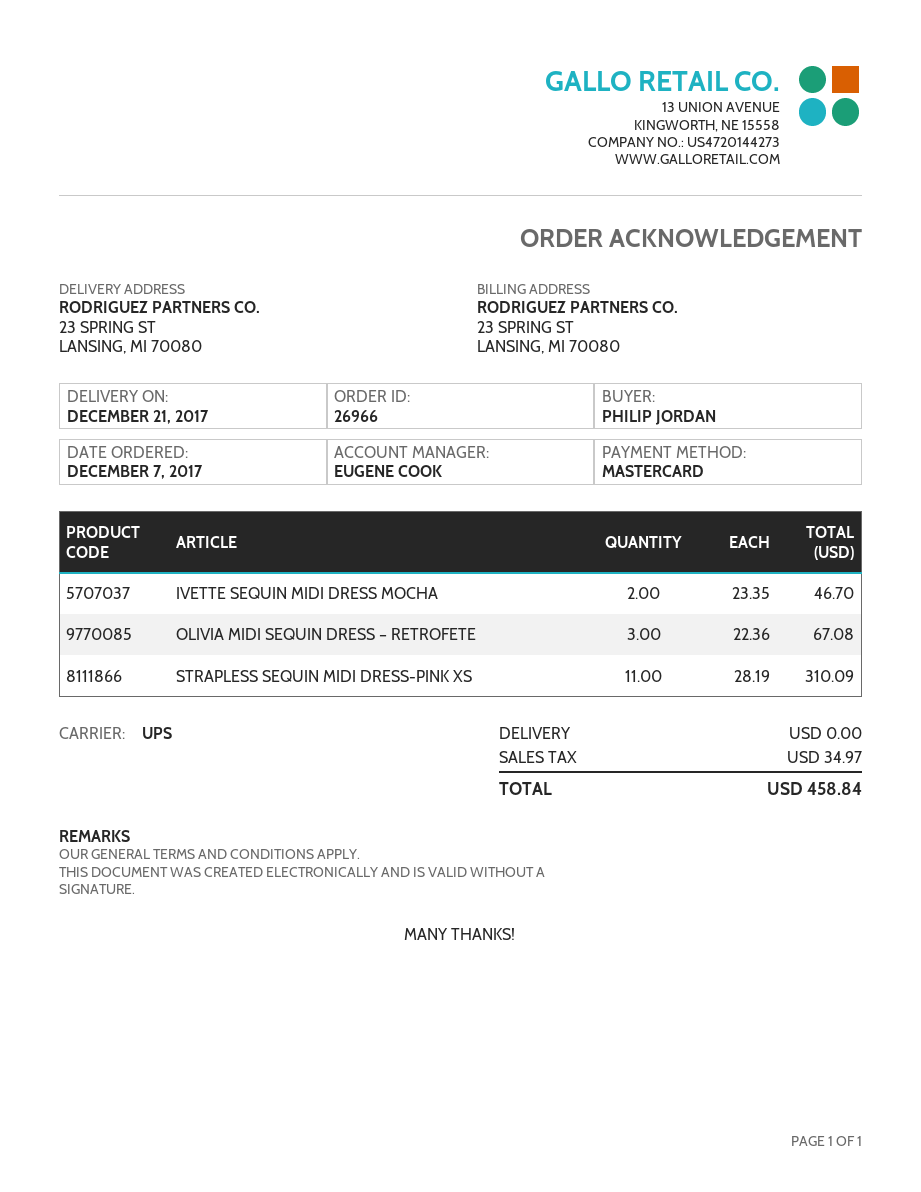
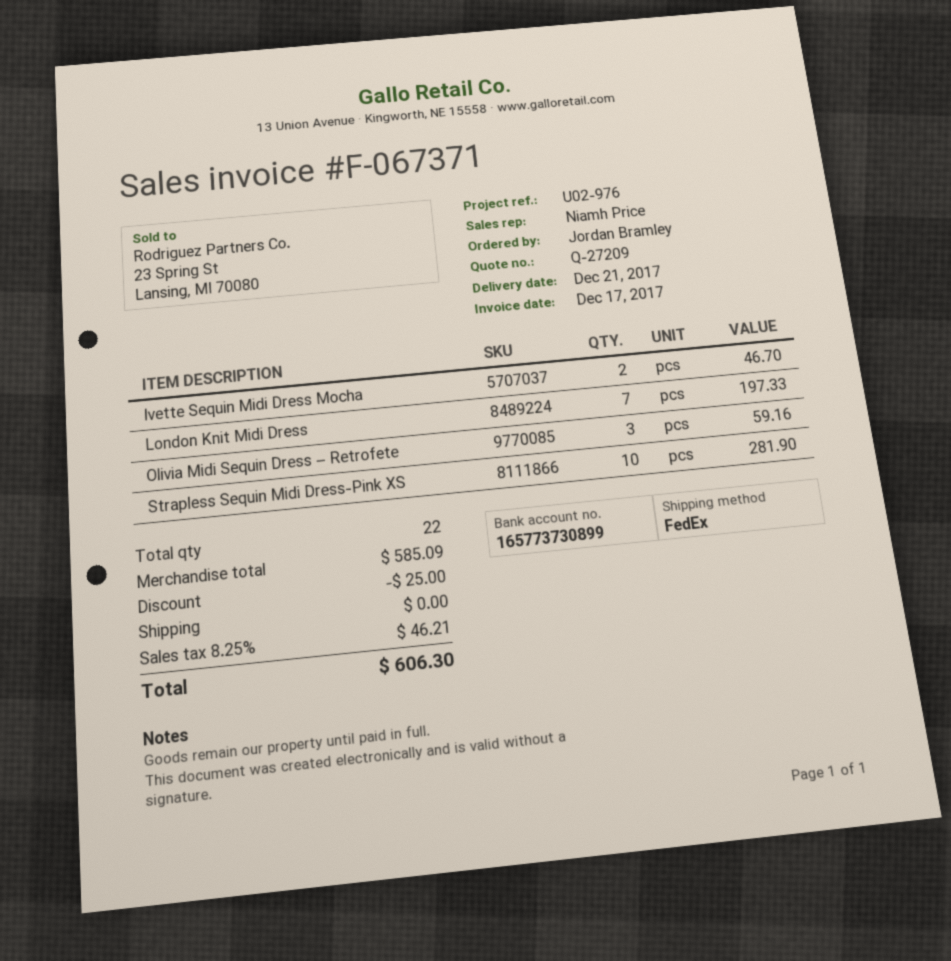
ordered by: PHILIP JORDAN -> Jordan Bramley
sales rep: EUGENE COOK -> Niamh Price
shipping method: UPS -> FedEx
OLIVIA MIDI SEQUIN DRESS – RETROFETE: 3 for 67.08 -> 3 for 59.16
STRAPLESS SEQUIN MIDI DRESS-PINK XS: 11 for 310.09 -> 10 for 281.90
London Knit Midi Dress: none -> 7 for 197.33
discount: none -> 25.00
tax: 34.97 -> 46.21
total: 458.84 -> 606.30

